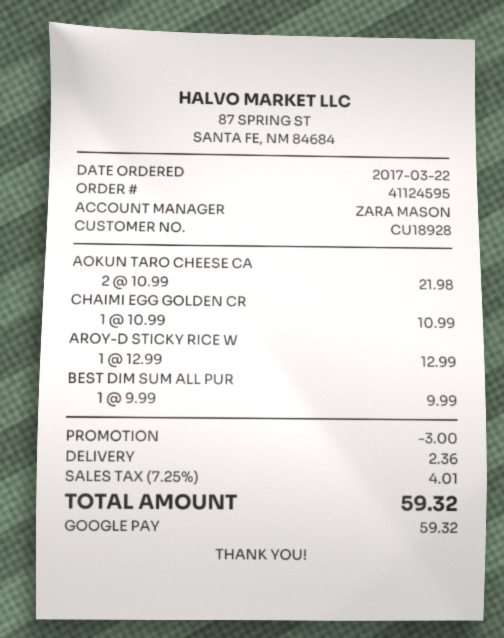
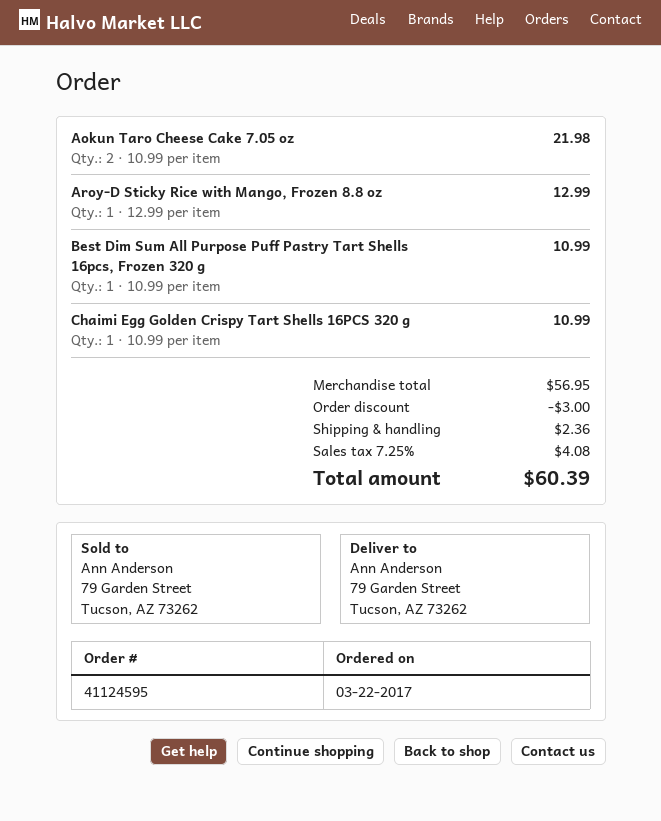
BEST DIM SUM ALL PUR: 1 x 9.99 = 9.99 -> 1 x 10.99 = 10.99
tax: 7.25% = 4.01 -> 7.25% = 4.08
total: 59.32 -> 60.39

